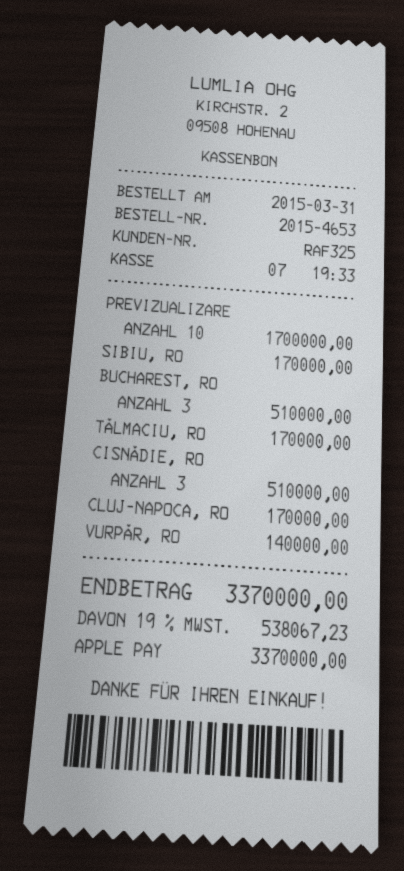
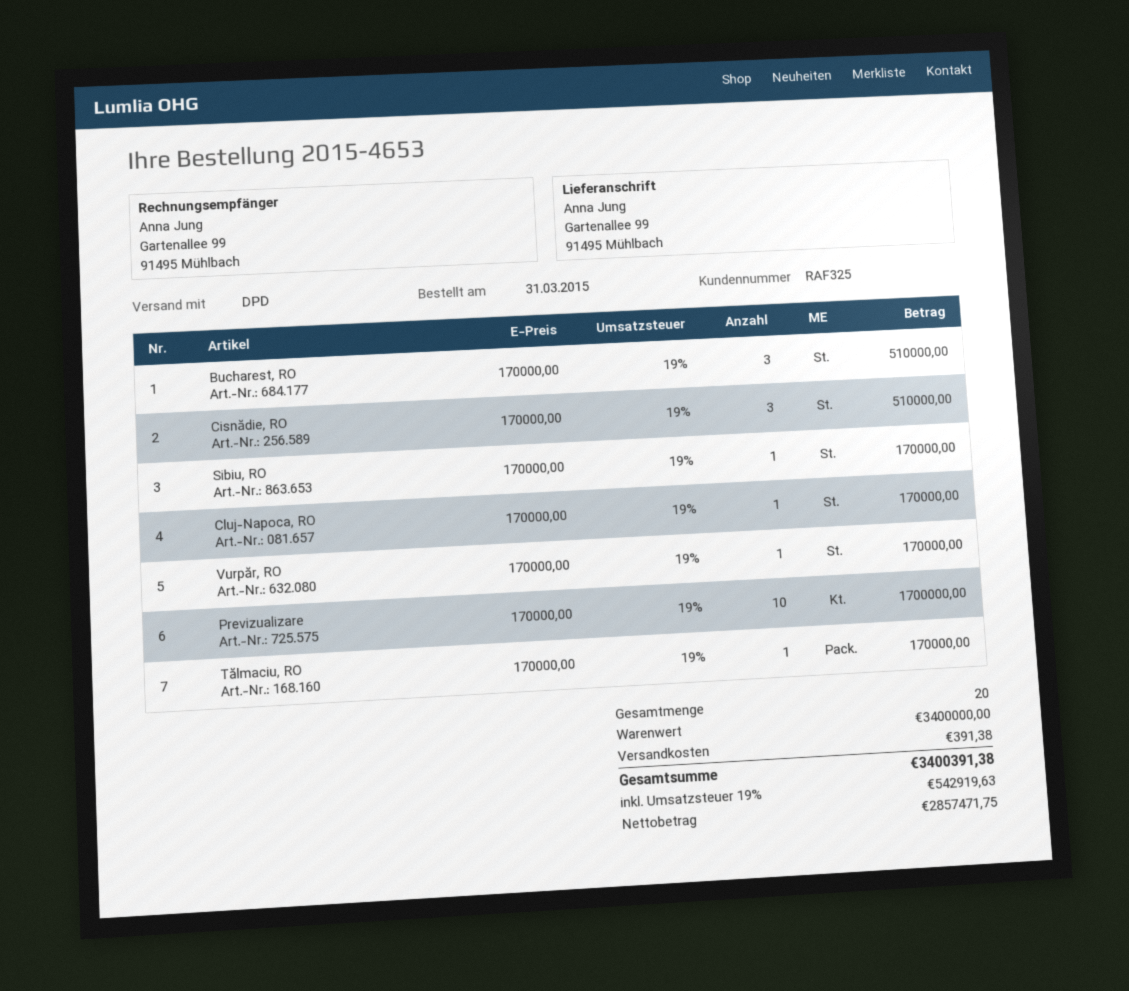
VURPĂR, RO: 1 for 140000.00 -> 1 for 170000.00
shipping: none -> 391.38
tax: 19% = 538067.23 -> 19% = 542919.63
total: 3370000.00 -> 3400391.38

